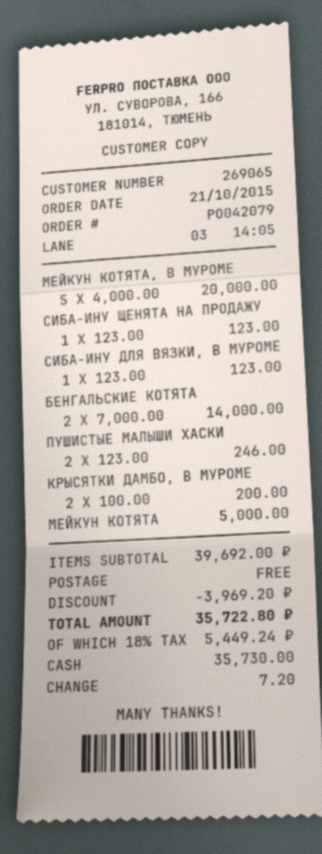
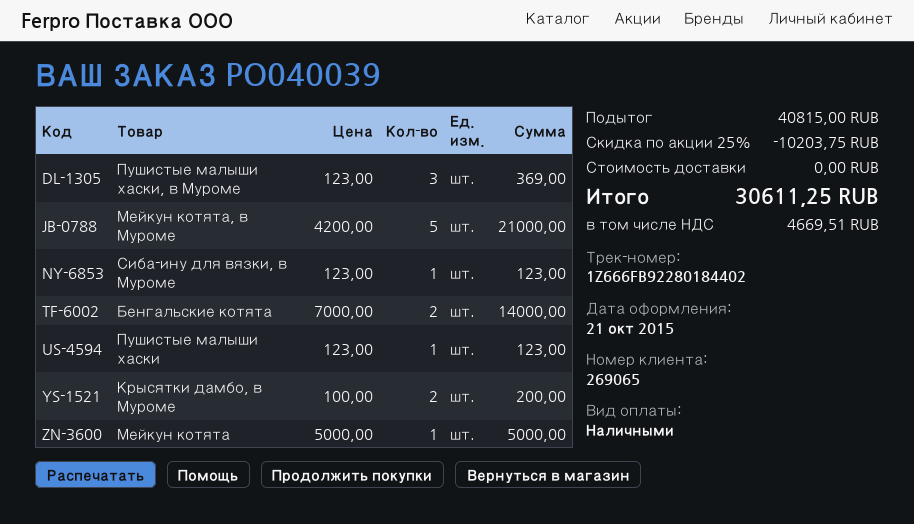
order number: PO042079 -> PO040039
МЕЙКУН КОТЯТА, В МУРОМЕ: 5 x 4000.00 = 20000.00 -> 5 x 4200.00 = 21000.00
СИБА-ИНУ ЩЕНЯТА НА ПРОДАЖУ: 1 x 123.00 = 123.00 -> none
ПУШИСТЫЕ МАЛЫШИ ХАСКИ: 2 x 123.00 = 246.00 -> 1 x 123.00 = 123.00
Пушистые малыши хаски, в Муроме: none -> 3 x 123.00 = 369.00
subtotal: 39692.00 -> 40815.00
discount: 3969.20 -> 10203.75
tax: 5449.24 -> 4669.51
total: 35722.80 -> 30611.25

